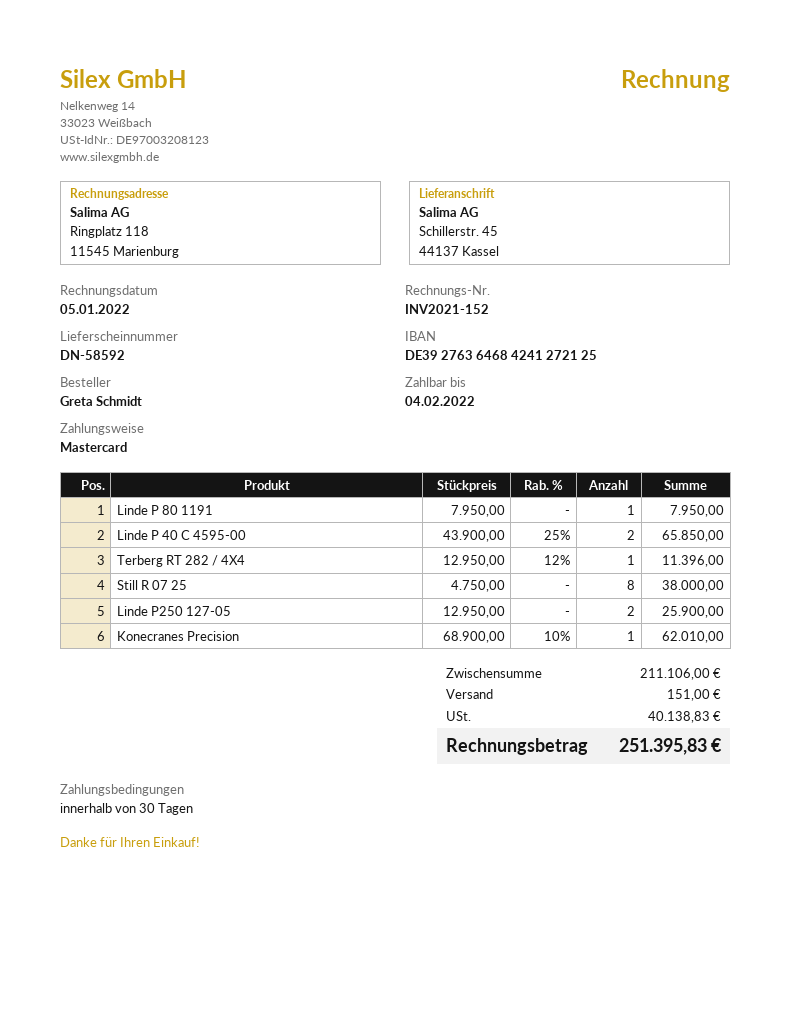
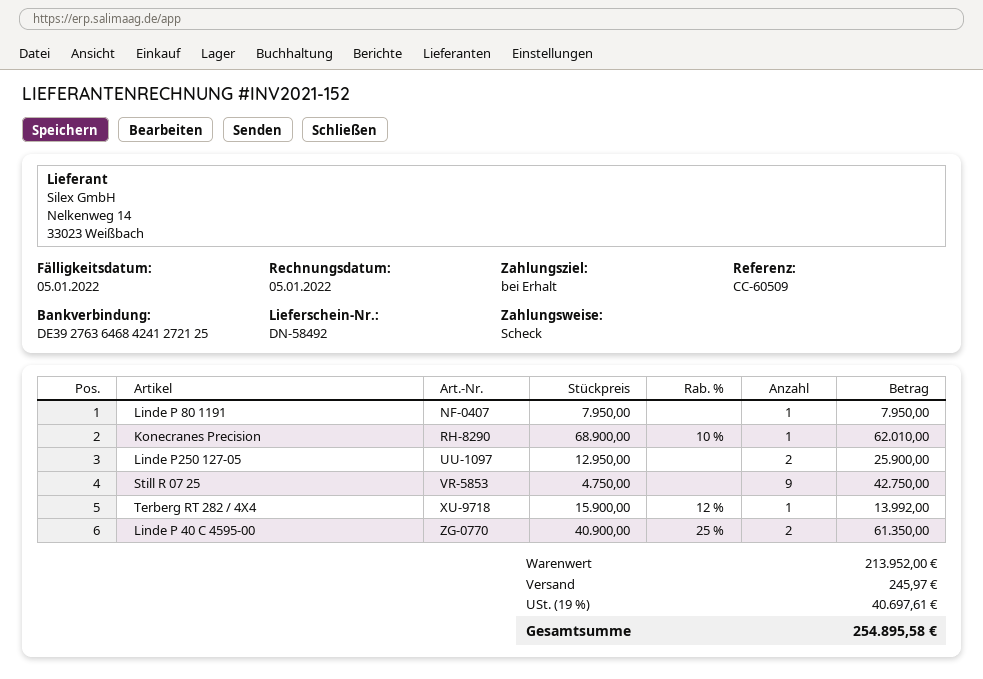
delivery note number: DN-58592 -> DN-58492
payment terms: 30 days -> on receipt
due date: 2022-02-04 -> 2022-01-05
payment method: Mastercard -> cheque
Linde P 40 C 4595-00: 2 x 43900.00 - 25% = 65850.00 -> 2 x 40900.00 - 25% = 61350.00
Terberg RT 282 / 4X4: 1 x 12950.00 - 12% = 11396.00 -> 1 x 15900.00 - 12% = 13992.00
Still R 07 25: 8 x 4750.00 = 38000.00 -> 9 x 4750.00 = 42750.00
subtotal: 211106.00 -> 213952.00
shipping: 151.00 -> 245.97
tax: 40138.83 -> 40697.61
total: 251395.83 -> 254895.58

